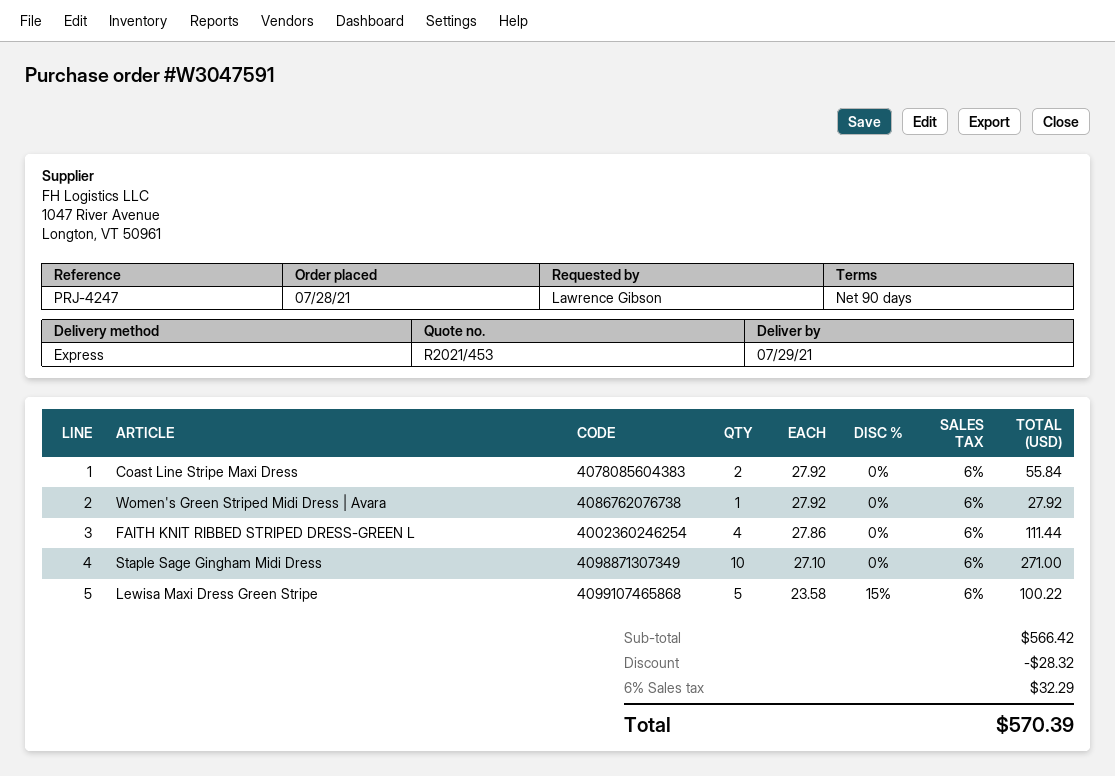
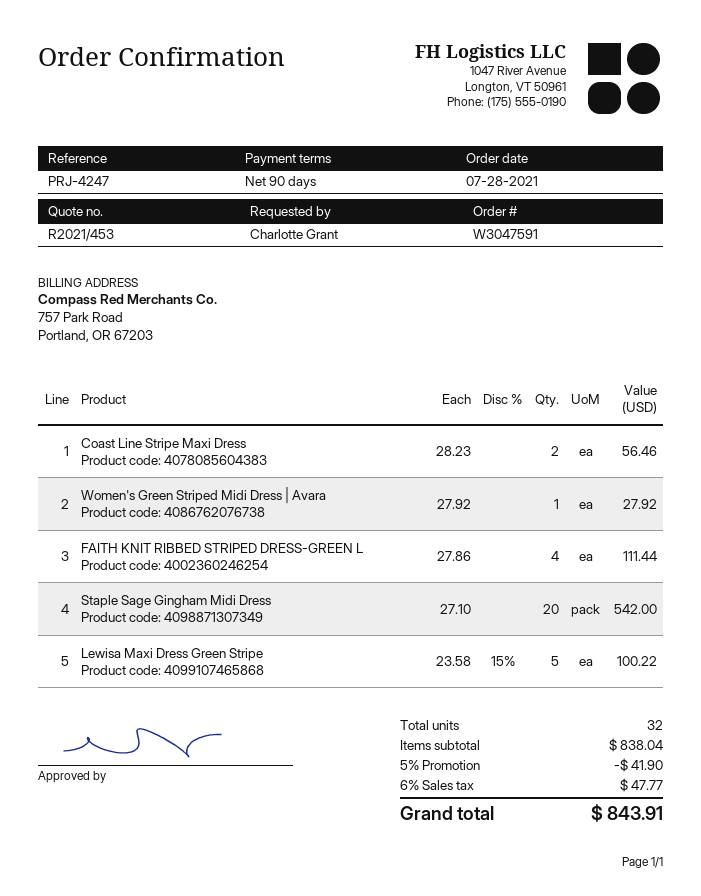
ordered by: Lawrence Gibson -> Charlotte Grant
Coast Line Stripe Maxi Dress: 2 x 27.92 = 55.84 -> 2 x 28.23 = 56.46
Staple Sage Gingham Midi Dress: 10 x 27.10 = 271.00 -> 20 x 27.10 = 542.00
subtotal: 566.42 -> 838.04
discount: 28.32 -> 41.90
tax: 6% = 32.29 -> 6% = 47.77
total: 570.39 -> 843.91

